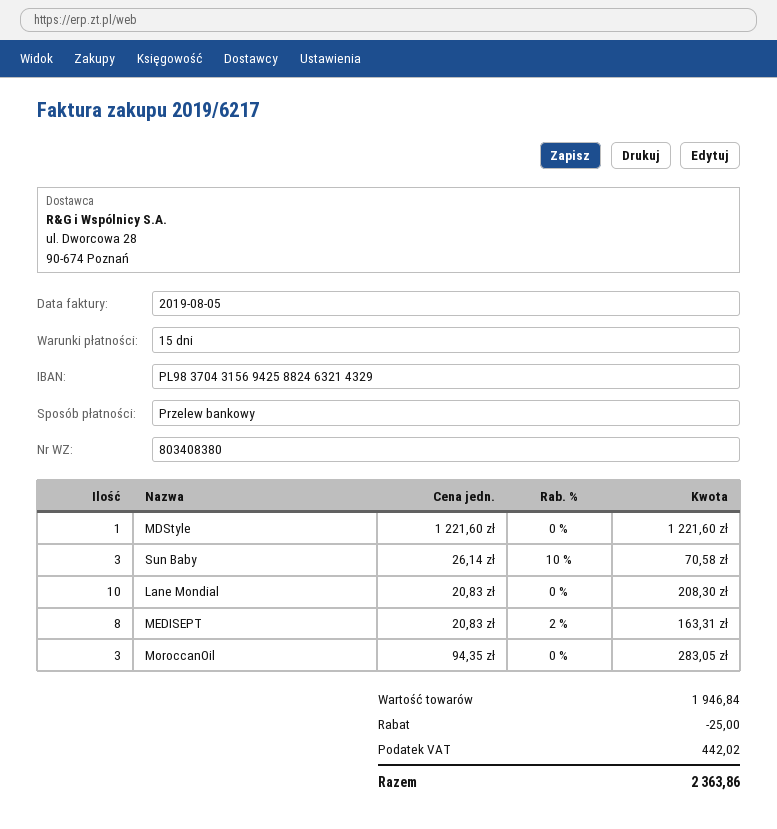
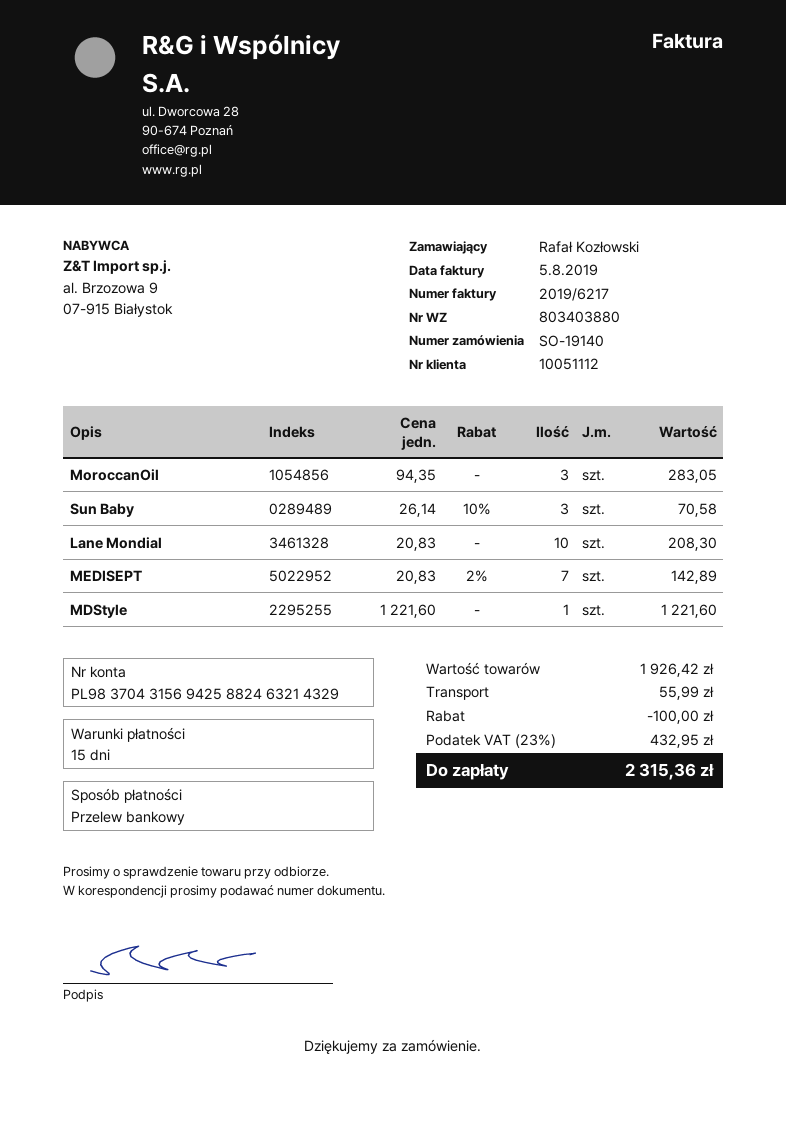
delivery note number: 803408380 -> 803403880
MEDISEPT: 8 x 20.83 - 2% = 163.31 -> 7 x 20.83 - 2% = 142.89
subtotal: 1946.84 -> 1926.42
discount: 25.00 -> 100.00
shipping: none -> 55.99
tax: 442.02 -> 432.95
total: 2363.86 -> 2315.36

